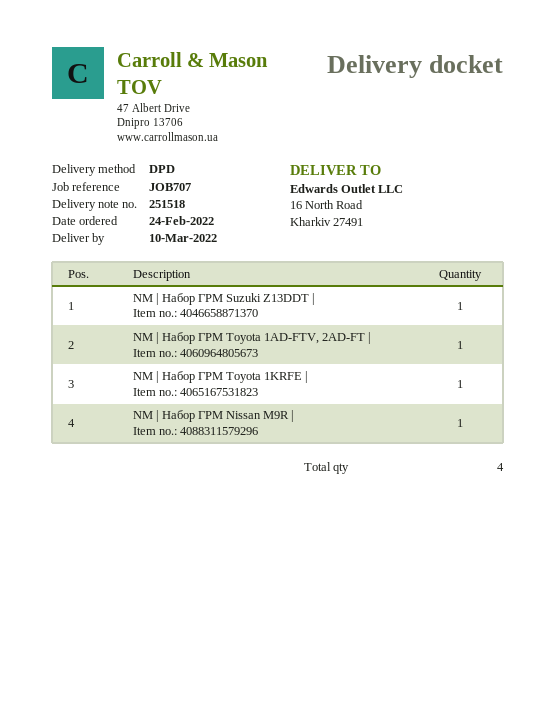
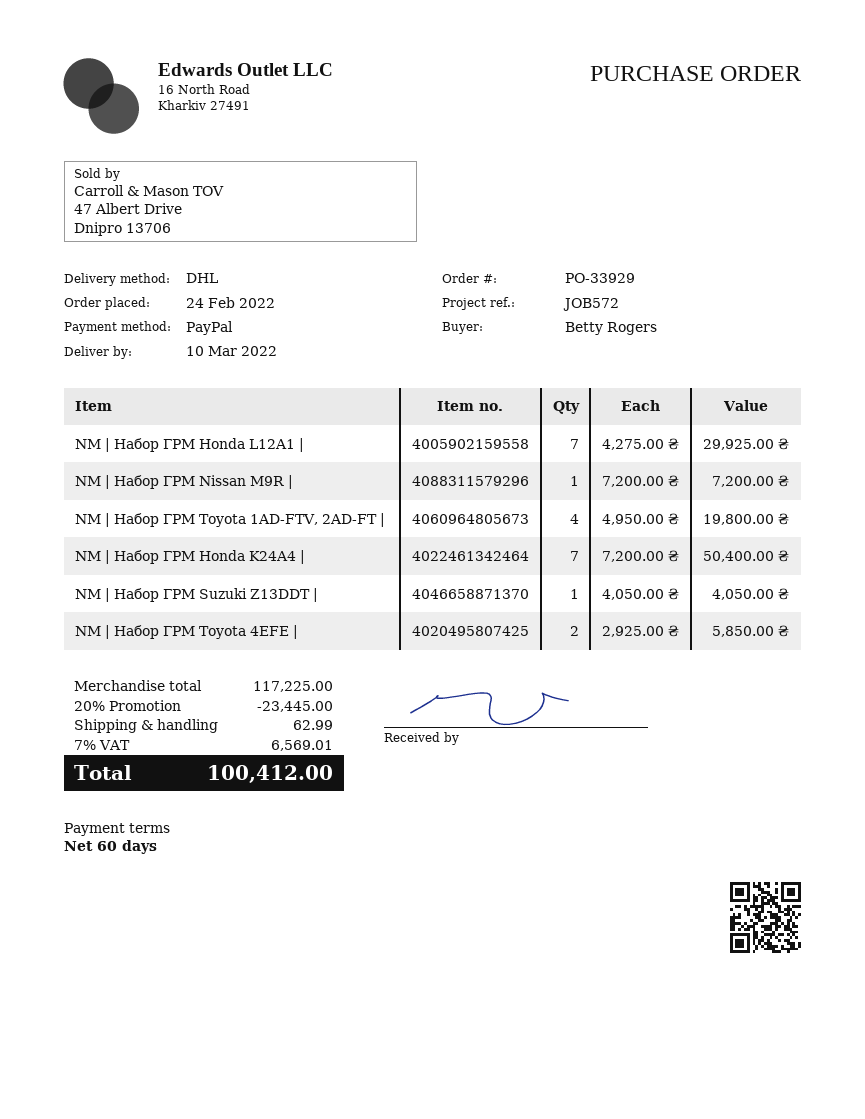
reference: JOB707 -> JOB572
shipping method: DPD -> DHL
NM | Набор ГРМ Toyota 1AD-FTV, 2AD-FT |: 1 -> 4
NM | Набор ГРМ Toyota 1KRFE |: 1 -> none
NM | Набор ГРМ Honda L12A1 |: none -> 7
NM | Набор ГРМ Honda K24A4 |: none -> 7
NM | Набор ГРМ Toyota 4EFE |: none -> 2

